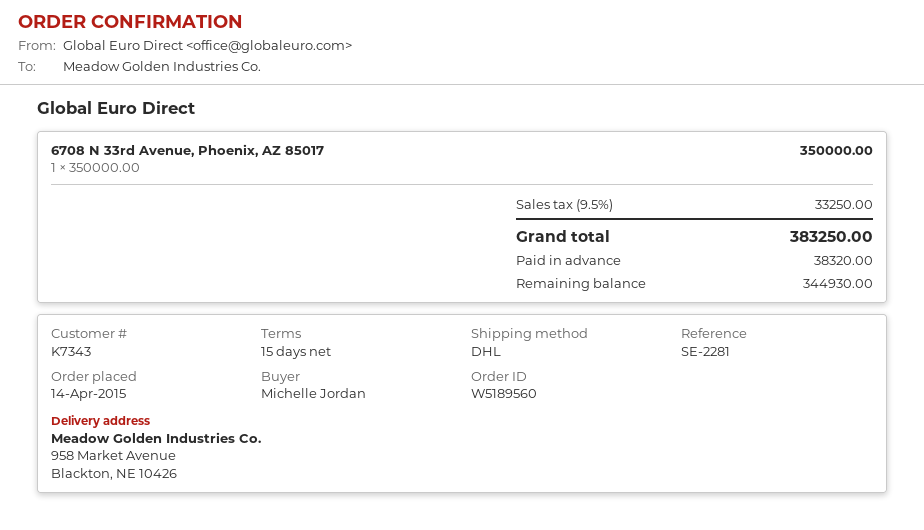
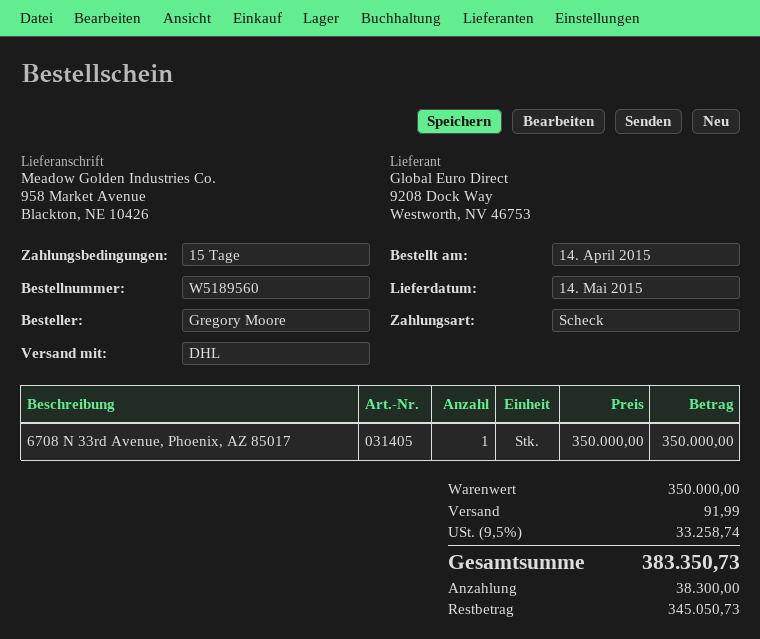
ordered by: Michelle Jordan -> Gregory Moore
shipping: none -> 91.99
tax: 9.5% = 33250.00 -> 9.5% = 33258.74
total: 383250.00 -> 383350.73
deposit: 38320.00 -> 38300.00
balance: 344930.00 -> 345050.73

